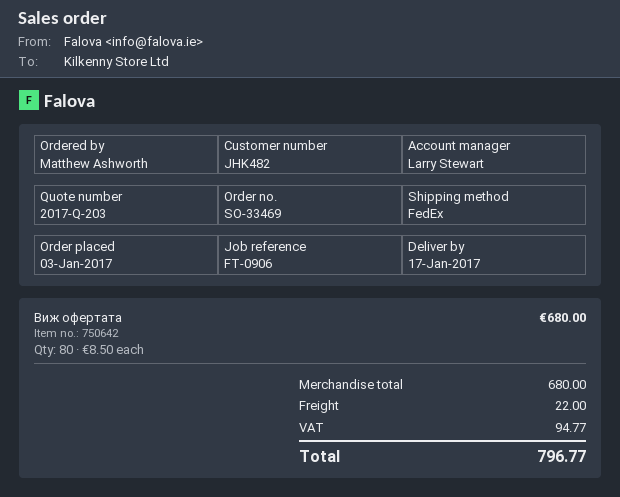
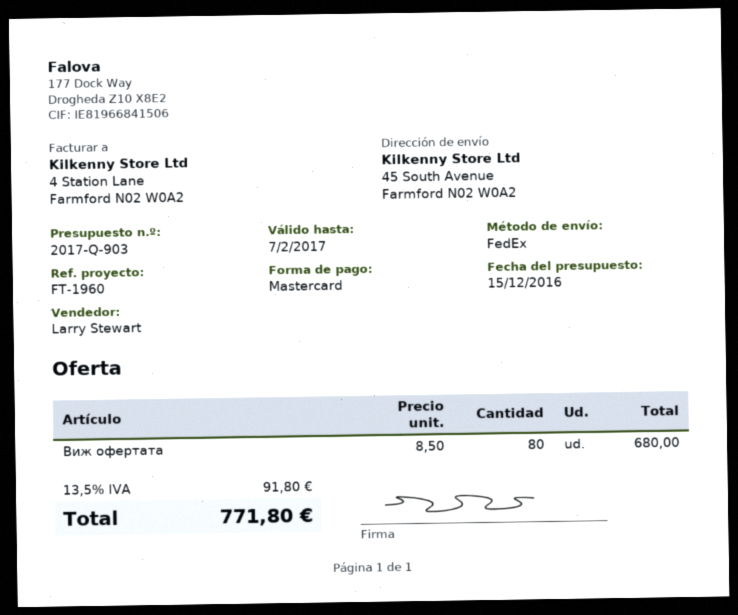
quote number: 2017-Q-203 -> 2017-Q-903
reference: FT-0906 -> FT-1960
shipping: 22.00 -> none
tax: 94.77 -> 91.80
total: 796.77 -> 771.80

